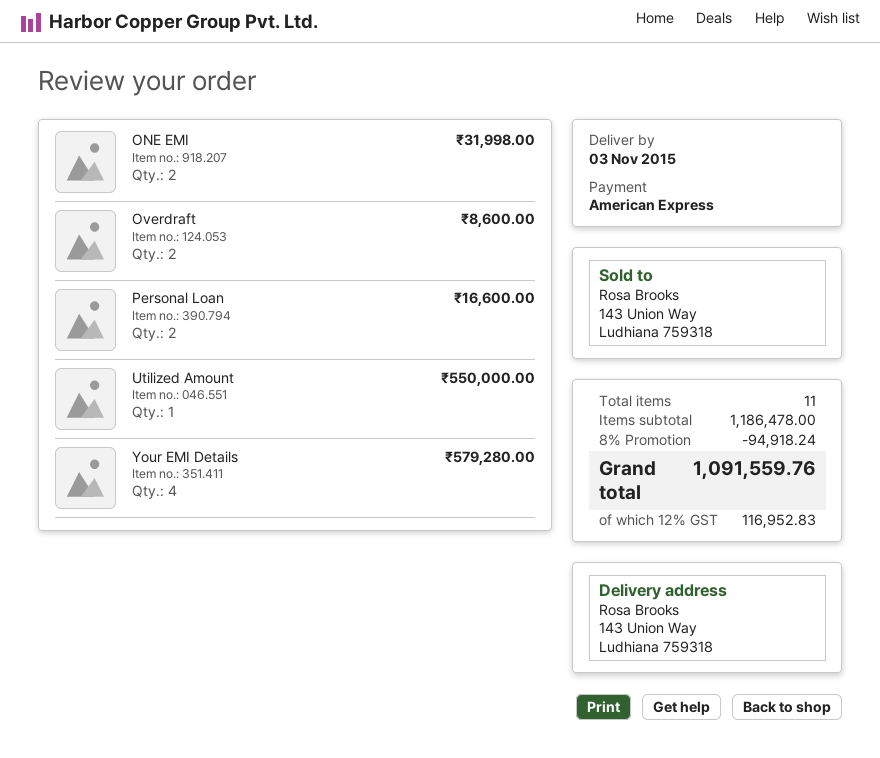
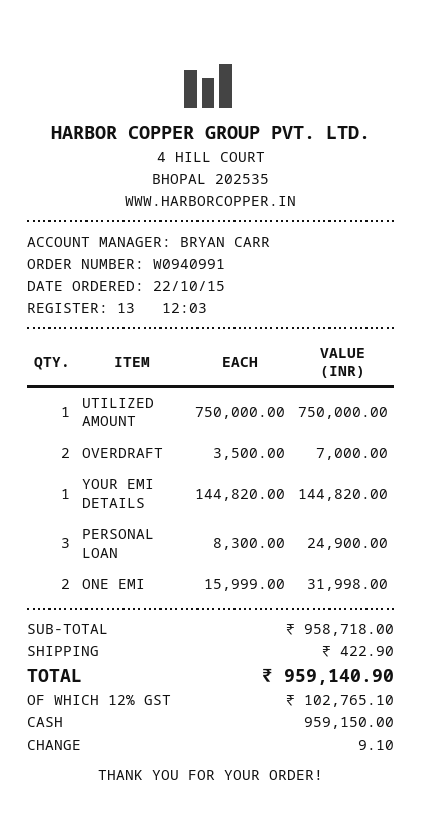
payment method: American Express -> cash
Overdraft: 2 for 8600.00 -> 2 for 7000.00
Personal Loan: 2 for 16600.00 -> 3 for 24900.00
Utilized Amount: 1 for 550000.00 -> 1 for 750000.00
Your EMI Details: 4 for 579280.00 -> 1 for 144820.00
subtotal: 1186478.00 -> 958718.00
discount: 8% = 94918.24 -> none
shipping: none -> 422.90
tax: 12% = 116952.83 -> 12% = 102765.10
total: 1091559.76 -> 959140.90

